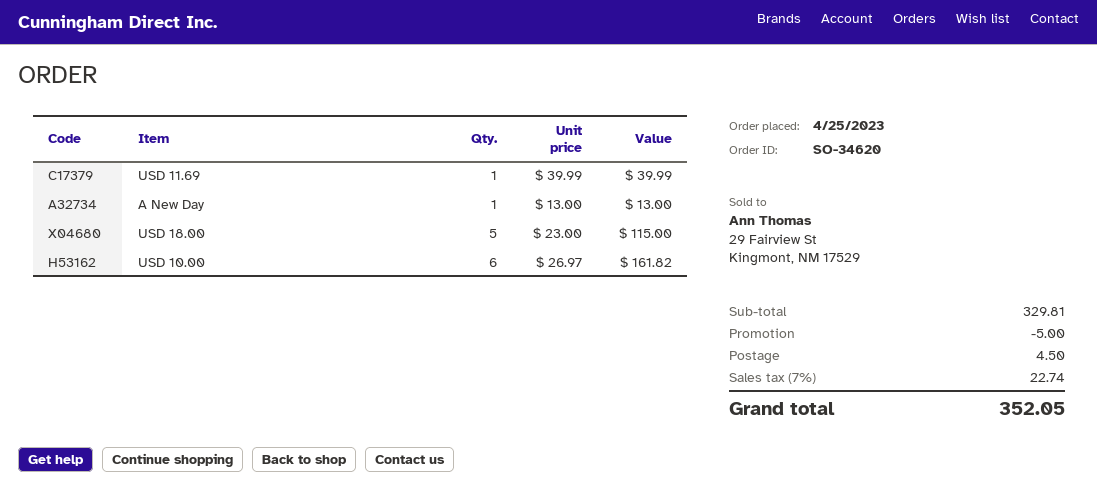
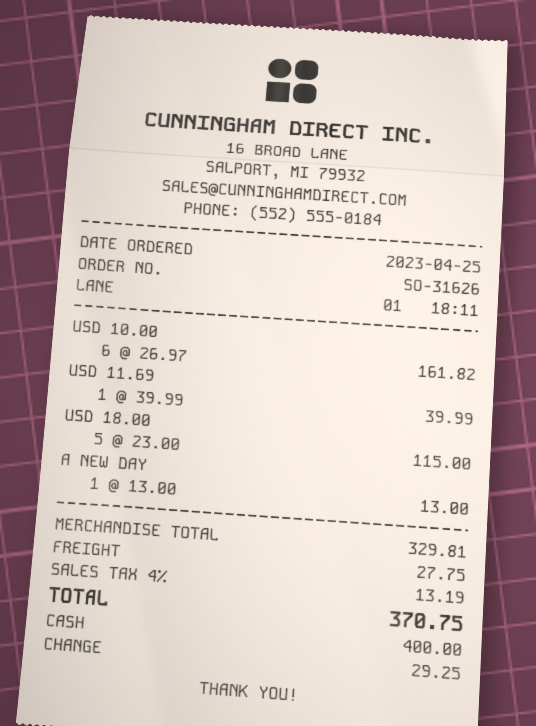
order number: SO-34620 -> SO-31626
discount: 5.00 -> none
shipping: 4.50 -> 27.75
tax: 7% = 22.74 -> 4% = 13.19
total: 352.05 -> 370.75

